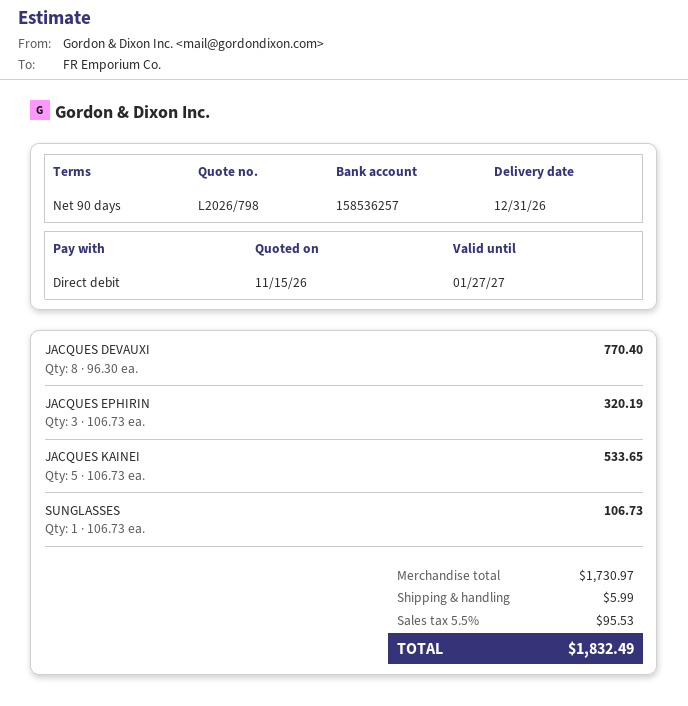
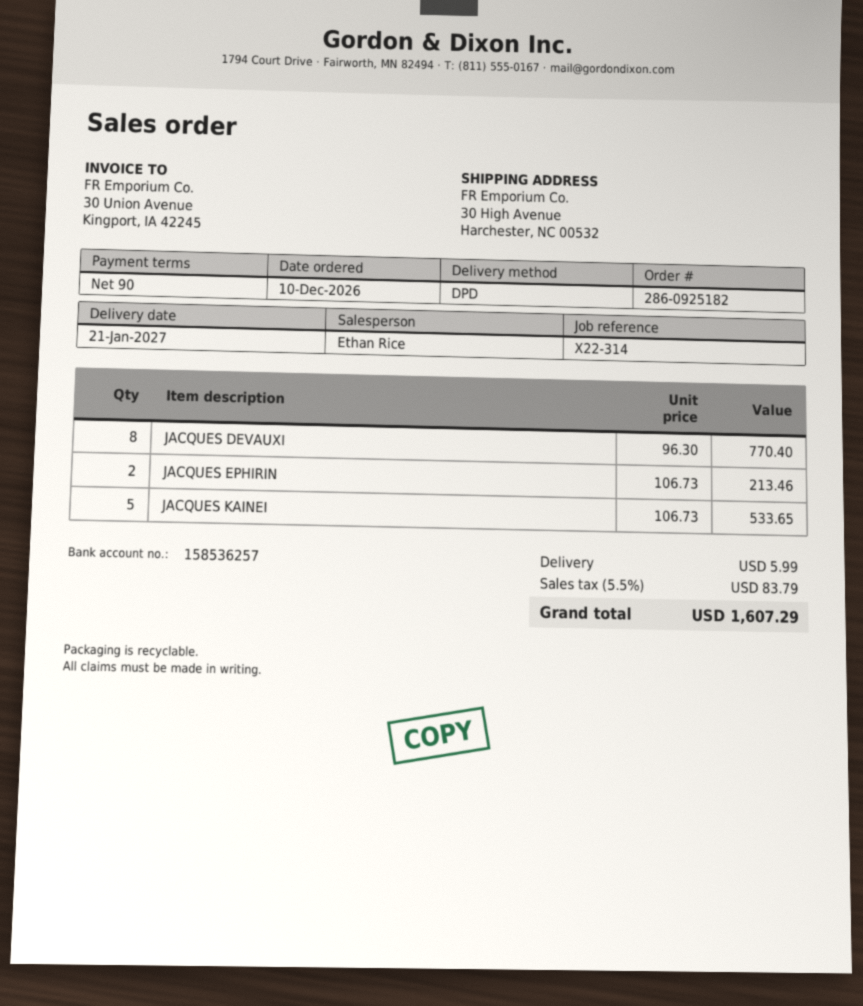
delivery date: 2026-12-31 -> 2027-01-21
JACQUES EPHIRIN: 3 x 106.73 = 320.19 -> 2 x 106.73 = 213.46
SUNGLASSES: 1 x 106.73 = 106.73 -> none
tax: 5.5% = 95.53 -> 5.5% = 83.79
total: 1832.49 -> 1607.29

